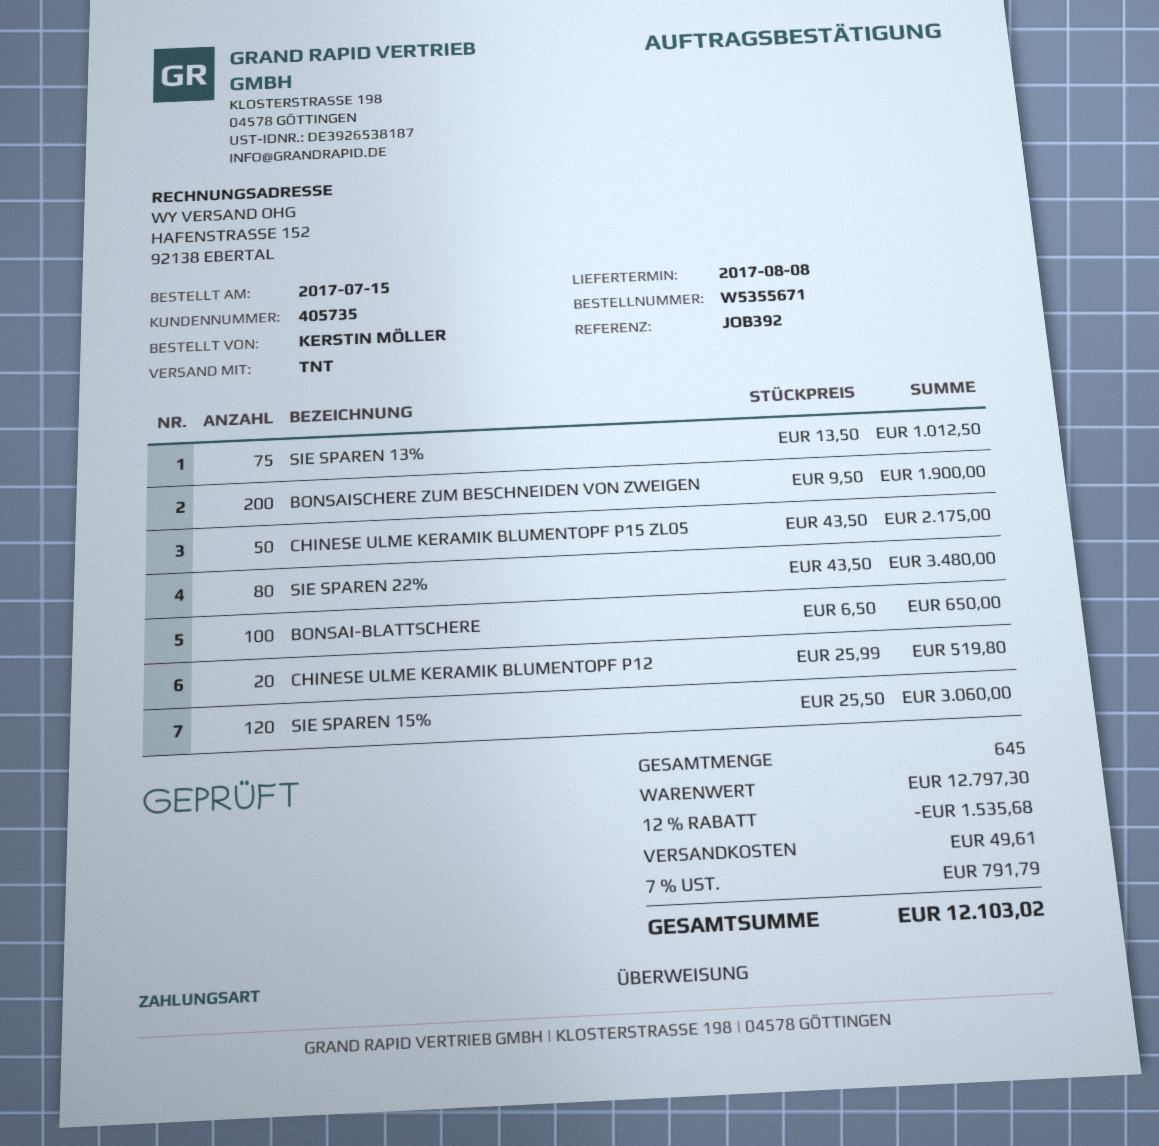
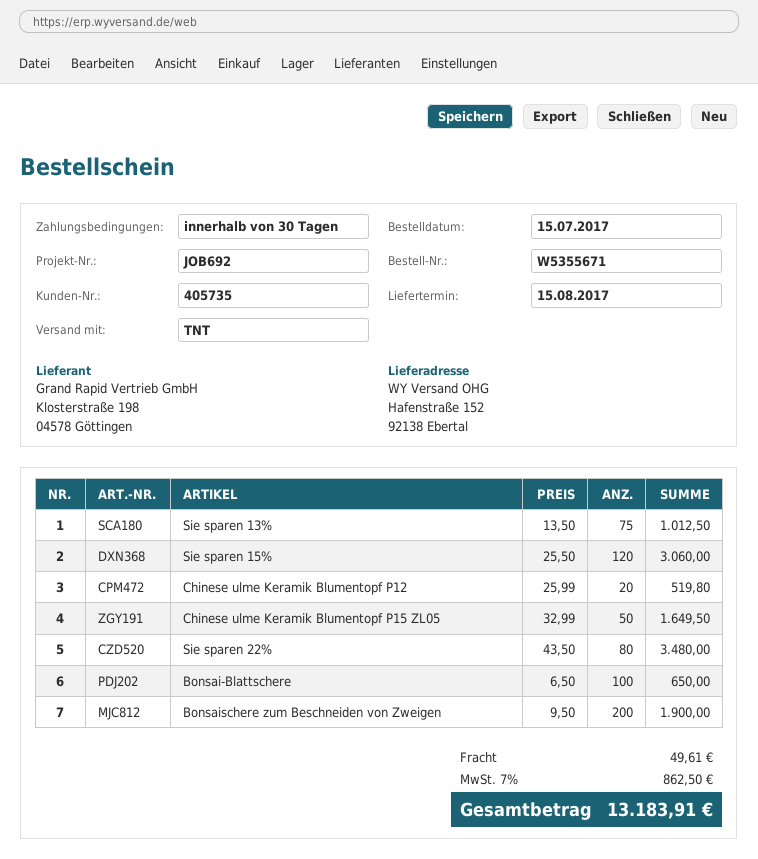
delivery date: 2017-08-08 -> 2017-08-15
reference: JOB392 -> JOB692
CHINESE ULME KERAMIK BLUMENTOPF P15 ZL05: 50 x 43.50 = 2175.00 -> 50 x 32.99 = 1649.50
discount: 12% = 1535.68 -> none
tax: 7% = 791.79 -> 7% = 862.50
total: 12103.02 -> 13183.91

